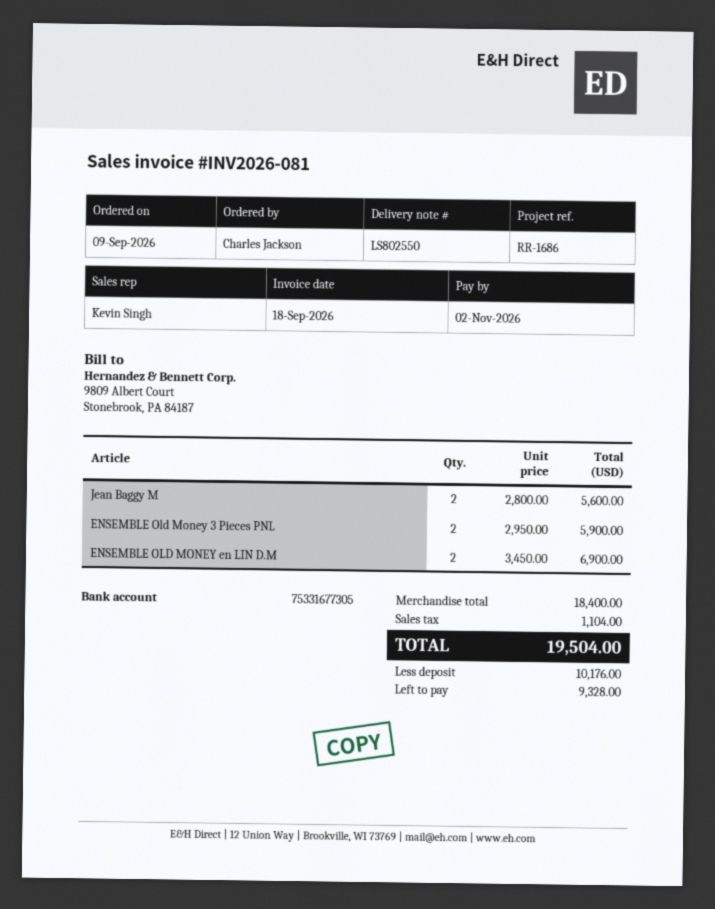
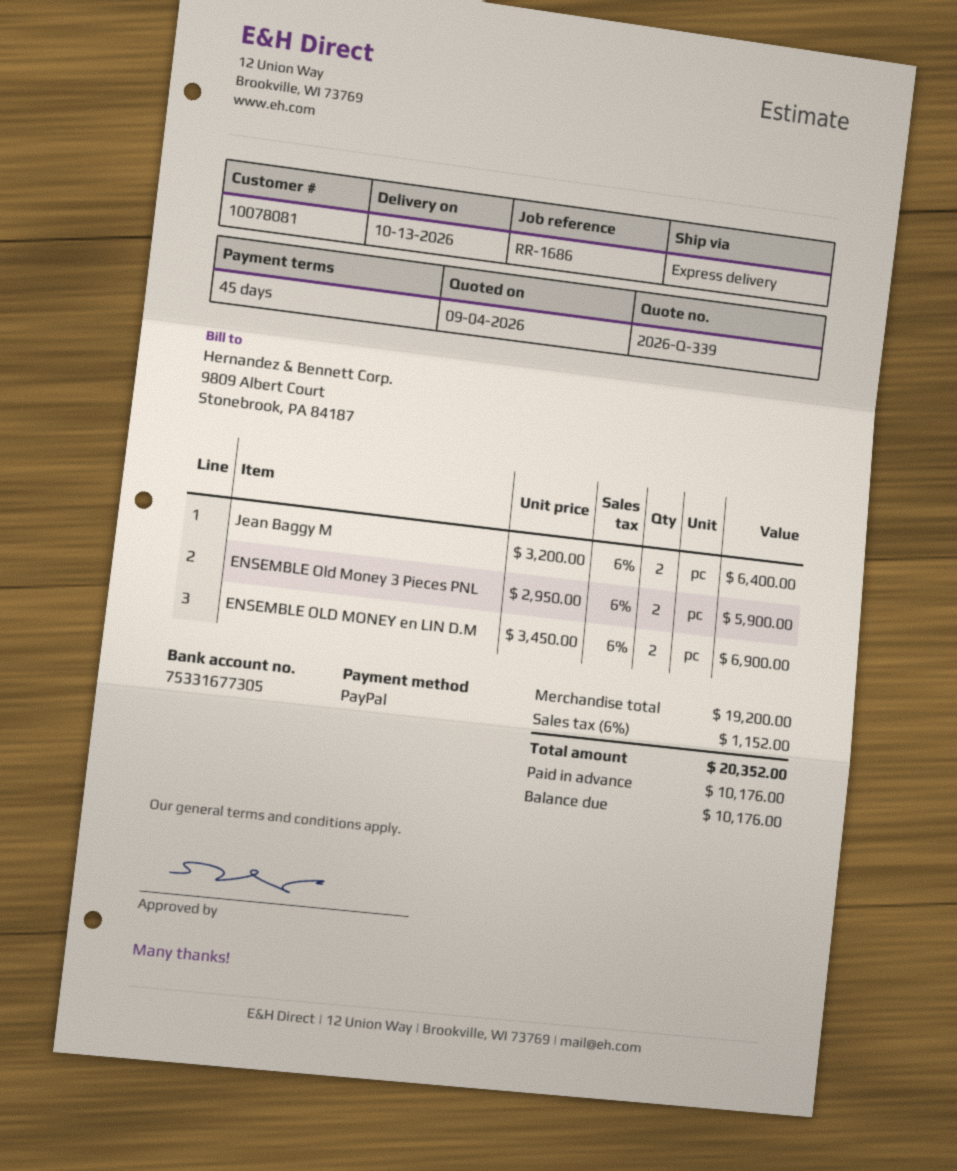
Jean Baggy M: 2 x 2800.00 = 5600.00 -> 2 x 3200.00 = 6400.00
subtotal: 18400.00 -> 19200.00
tax: 1104.00 -> 1152.00
total: 19504.00 -> 20352.00
balance: 9328.00 -> 10176.00

